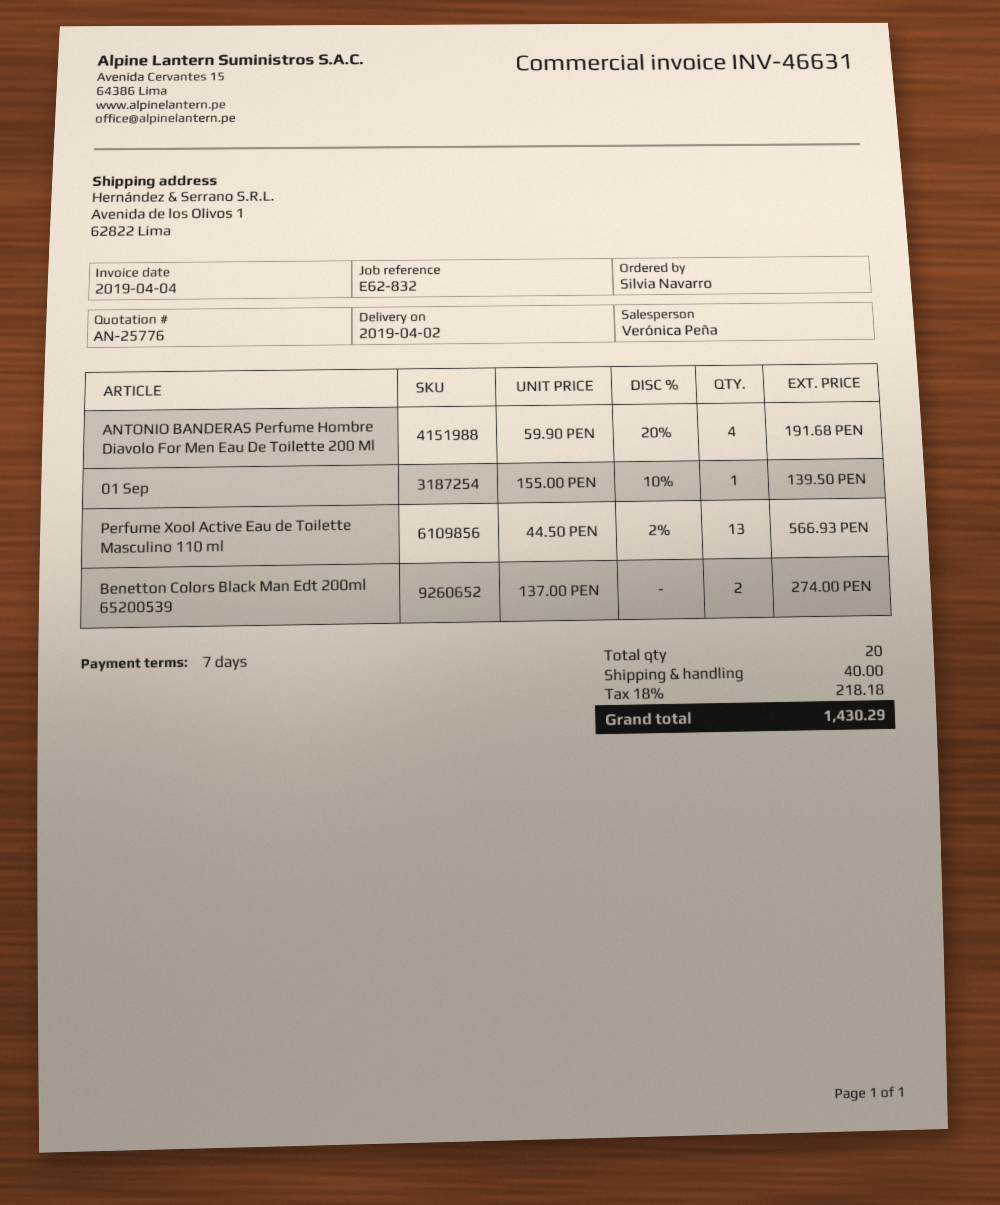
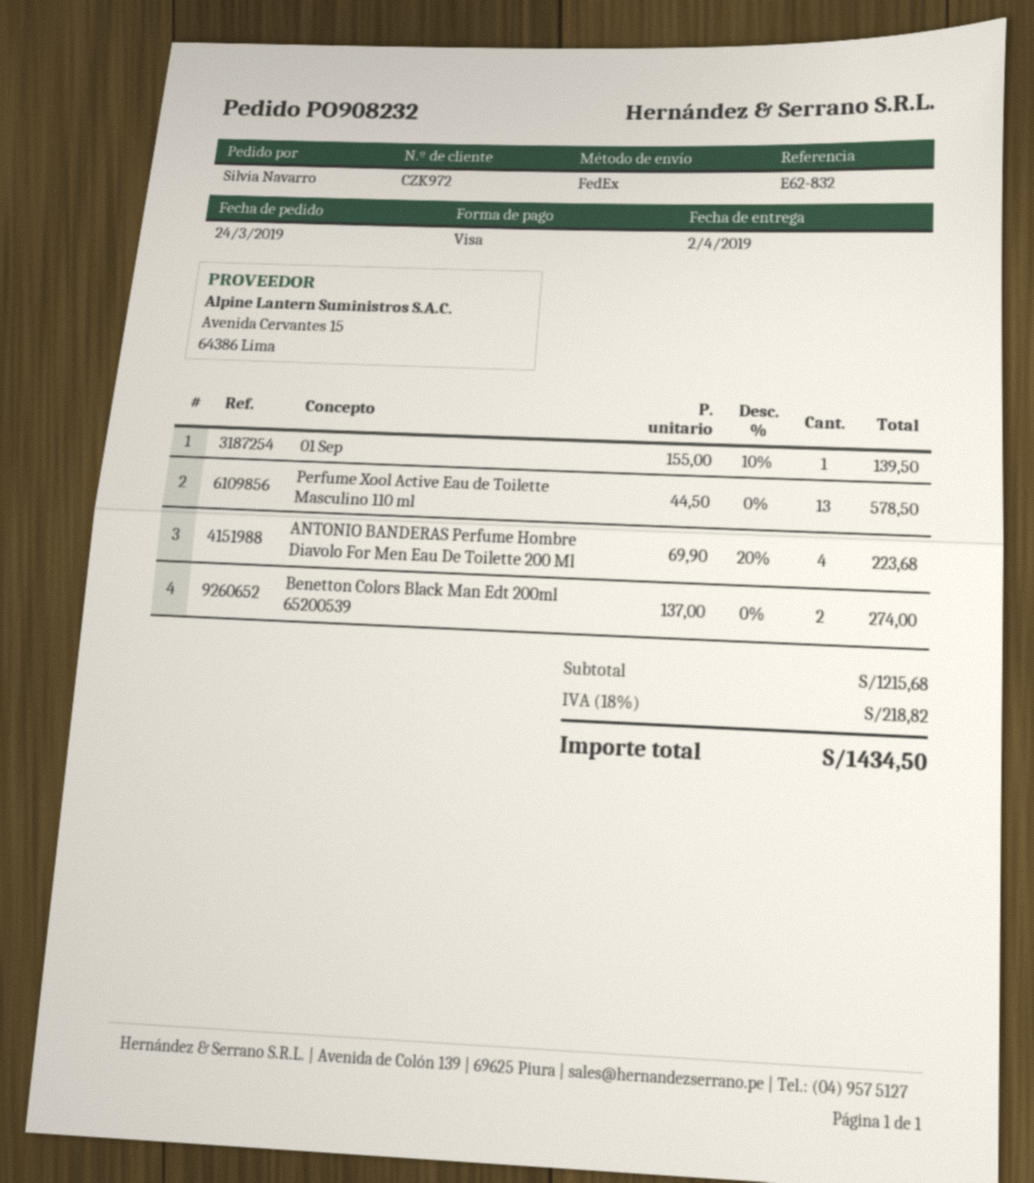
ANTONIO BANDERAS Perfume Hombre Diavolo For Men Eau De Toilette 200 Ml: 4 x 59.90 - 20% = 191.68 -> 4 x 69.90 - 20% = 223.68
Perfume Xool Active Eau de Toilette Masculino 110 ml: 13 x 44.50 - 2% = 566.93 -> 13 x 44.50 = 578.50
shipping: 40.00 -> none
tax: 18% = 218.18 -> 18% = 218.82
total: 1430.29 -> 1434.50

